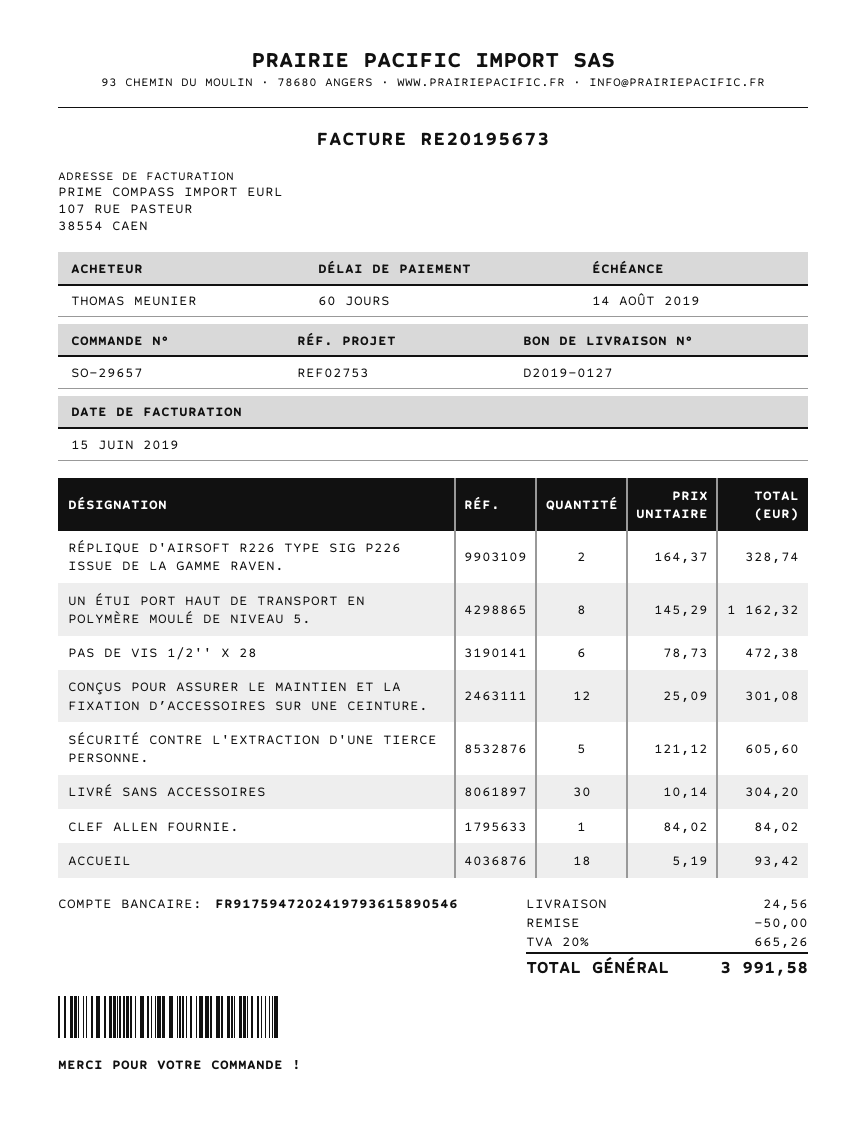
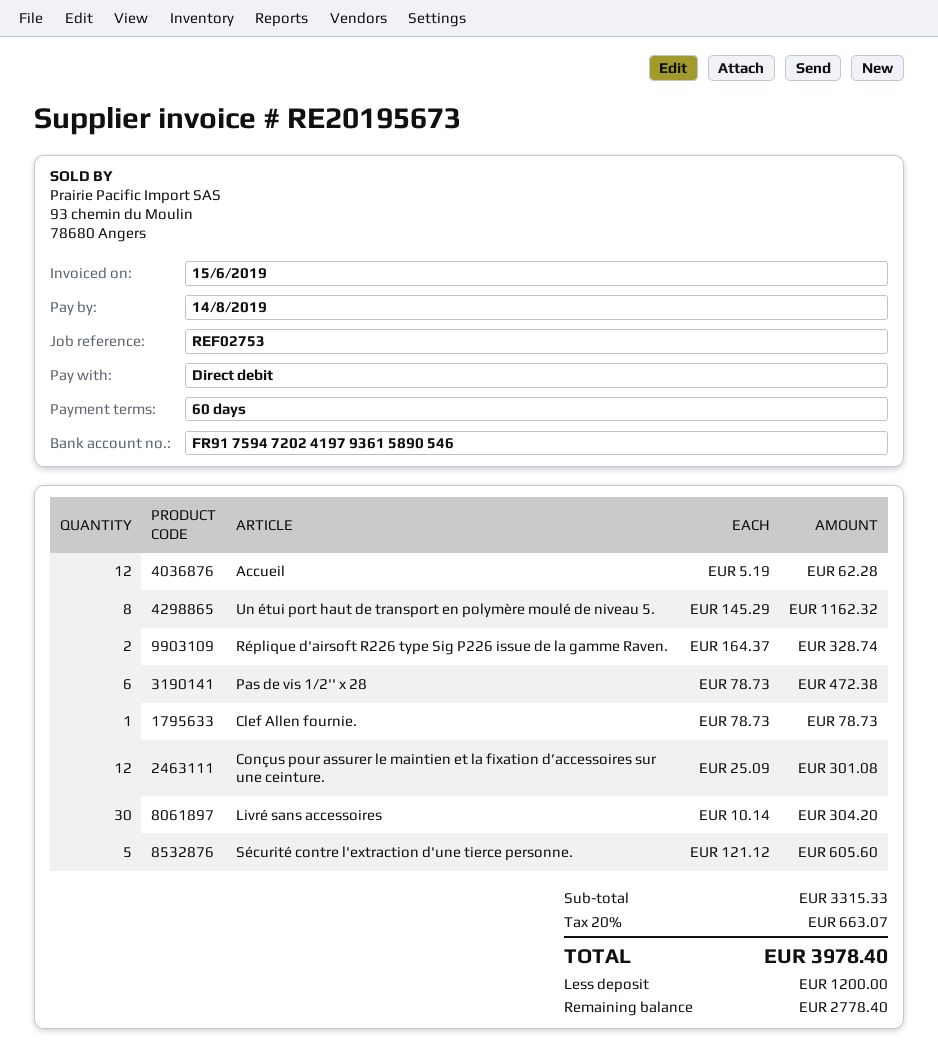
CLEF ALLEN FOURNIE.: 1 x 84.02 = 84.02 -> 1 x 78.73 = 78.73
ACCUEIL: 18 x 5.19 = 93.42 -> 12 x 5.19 = 62.28
discount: 50.00 -> none
shipping: 24.56 -> none
tax: 20% = 665.26 -> 20% = 663.07
total: 3991.58 -> 3978.40

